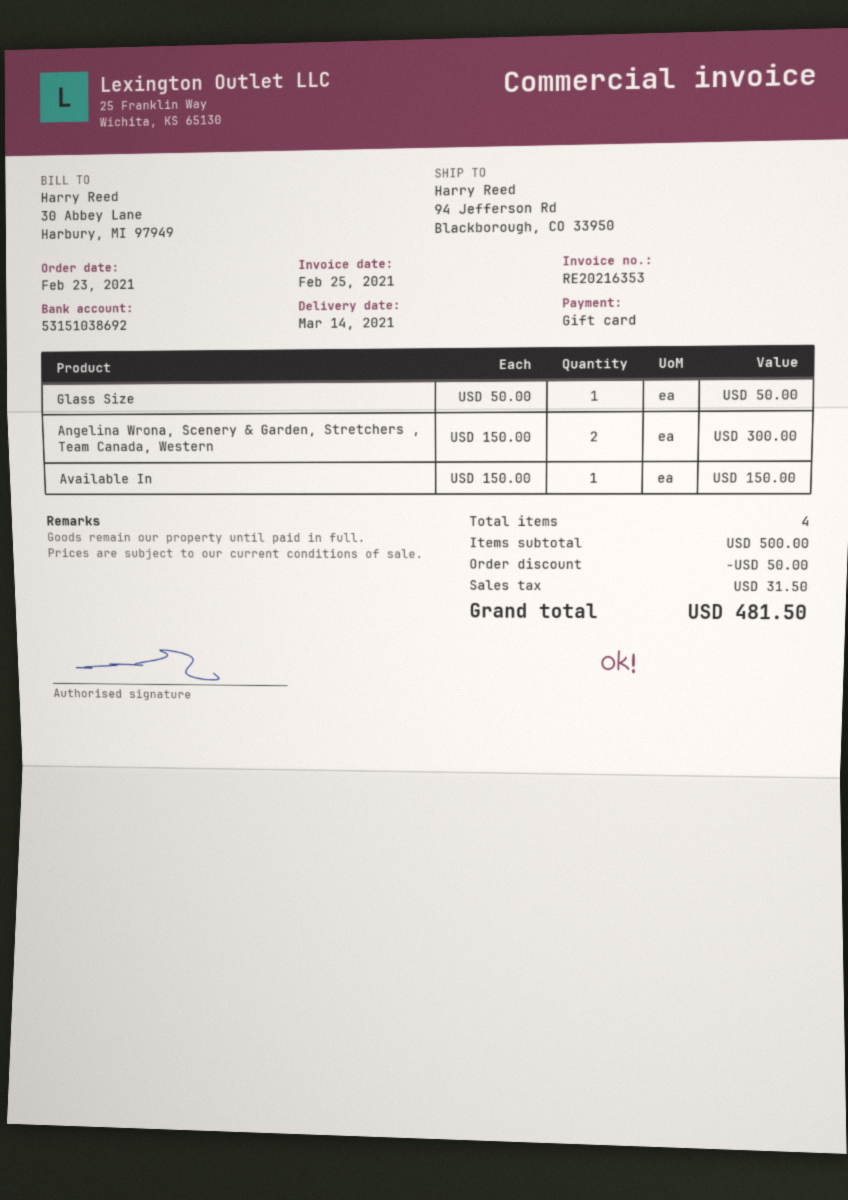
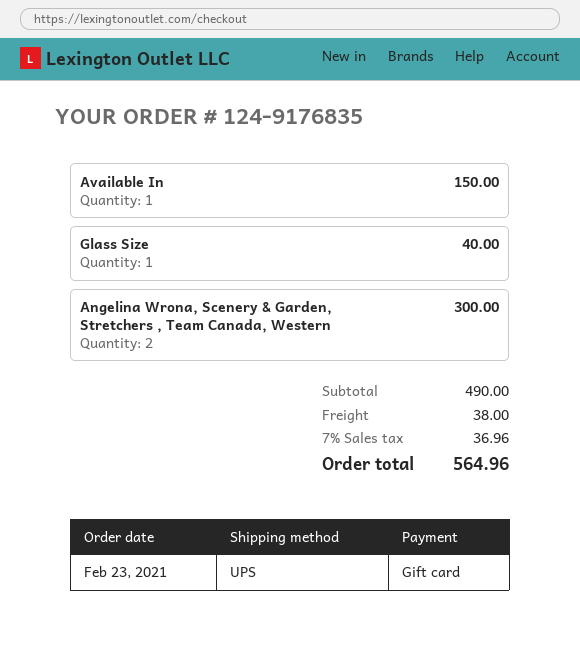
Glass Size: 1 for 50.00 -> 1 for 40.00
subtotal: 500.00 -> 490.00
discount: 50.00 -> none
shipping: none -> 38.00
tax: 31.50 -> 36.96
total: 481.50 -> 564.96

